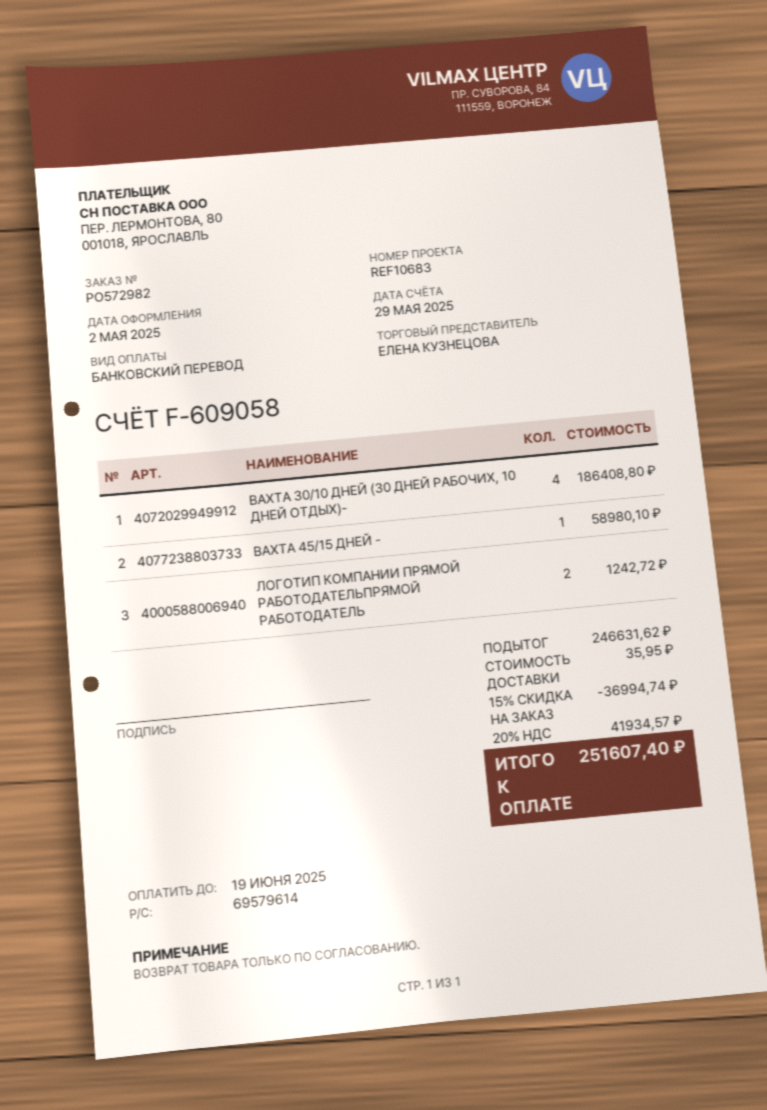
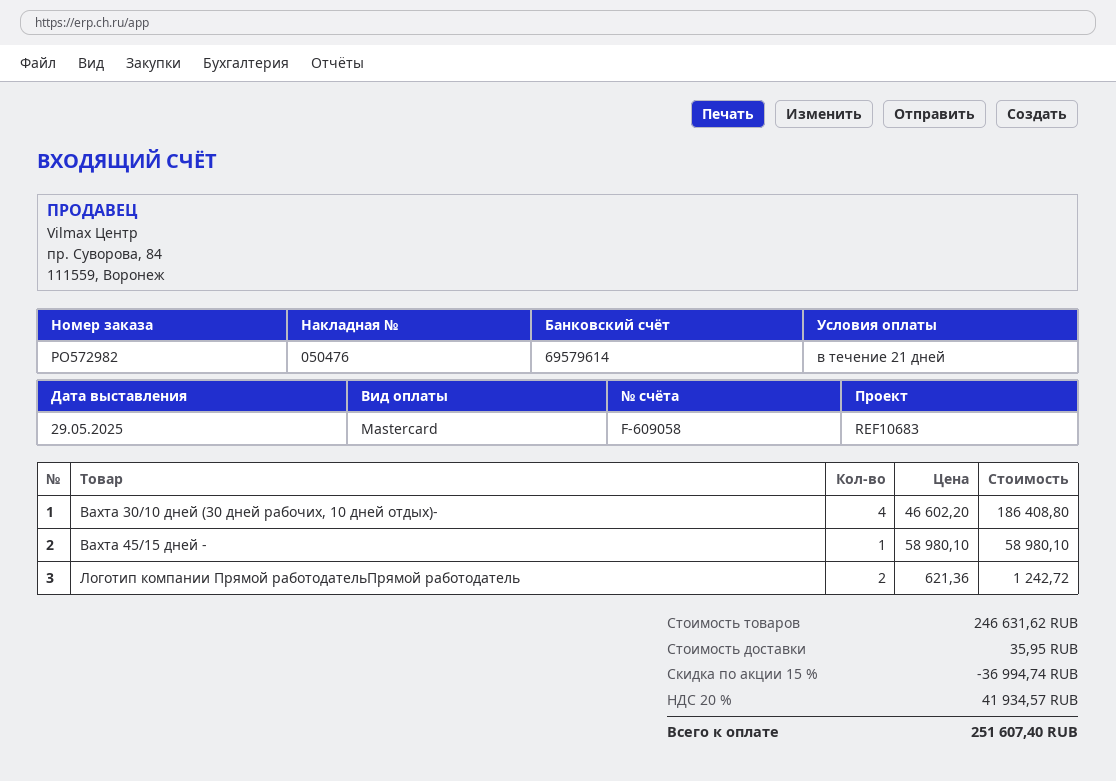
payment method: bank transfer -> Mastercard

